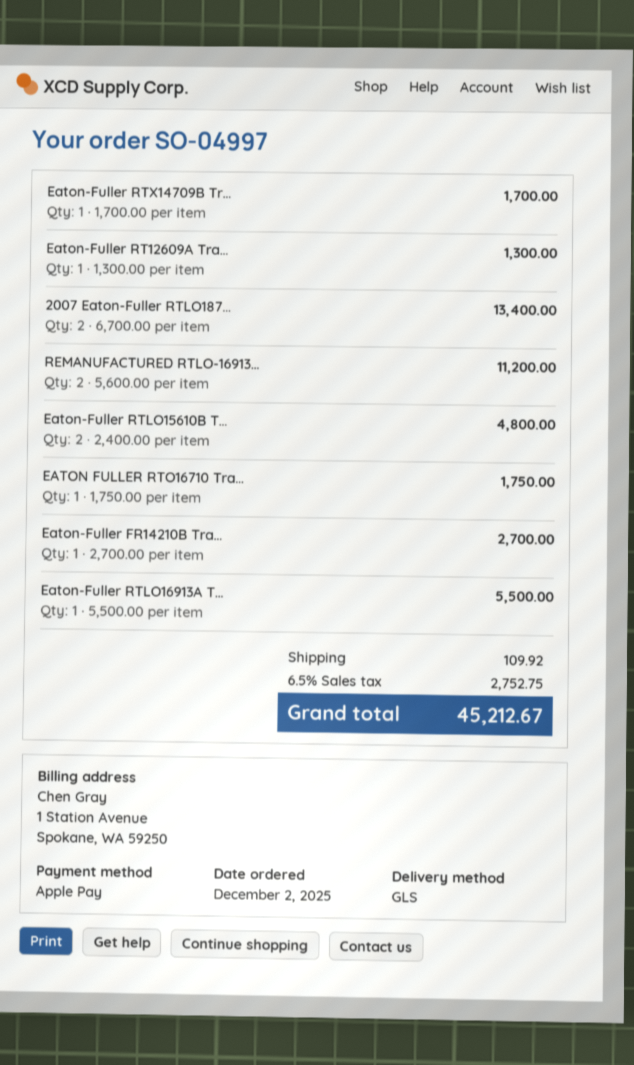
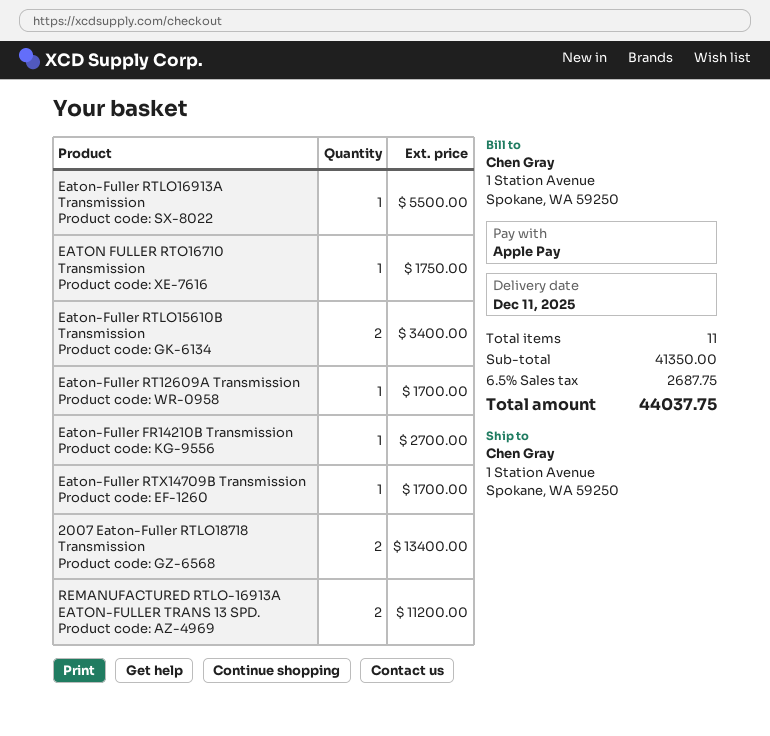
Eaton-Fuller RT12609A Tra...: 1 for 1300.00 -> 1 for 1700.00
Eaton-Fuller RTLO15610B T...: 2 for 4800.00 -> 2 for 3400.00
shipping: 109.92 -> none
tax: 6.5% = 2752.75 -> 6.5% = 2687.75
total: 45212.67 -> 44037.75

